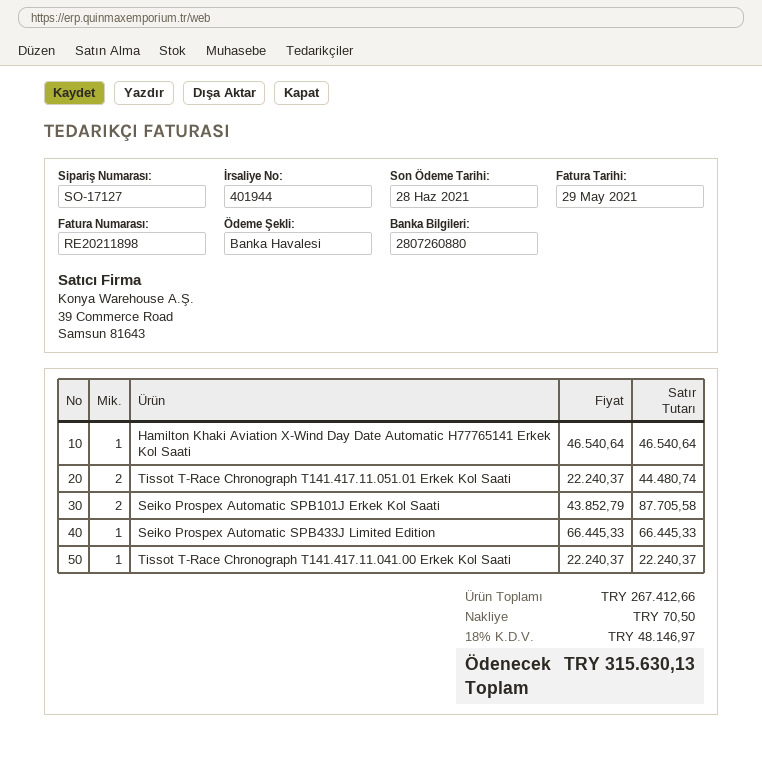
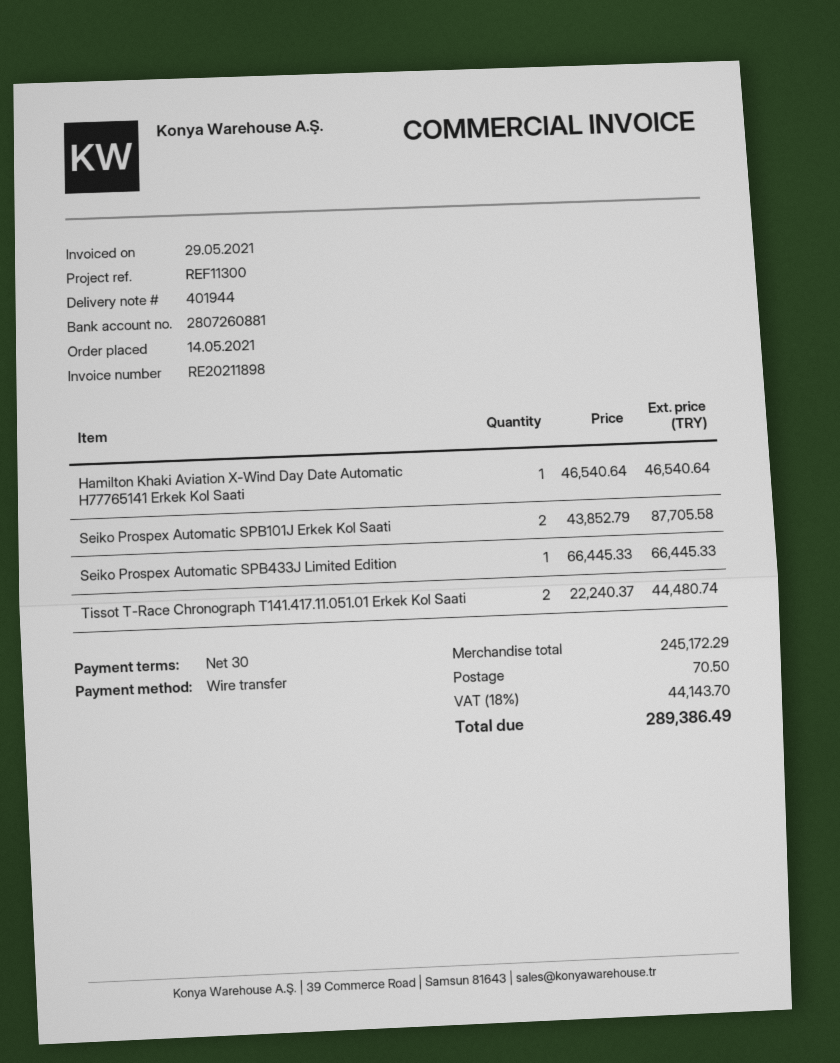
bank account: 2807260880 -> 2807260881
Tissot T-Race Chronograph T141.417.11.041.00 Erkek Kol Saati: 1 x 22240.37 = 22240.37 -> none
subtotal: 267412.66 -> 245172.29
tax: 18% = 48146.97 -> 18% = 44143.70
total: 315630.13 -> 289386.49

